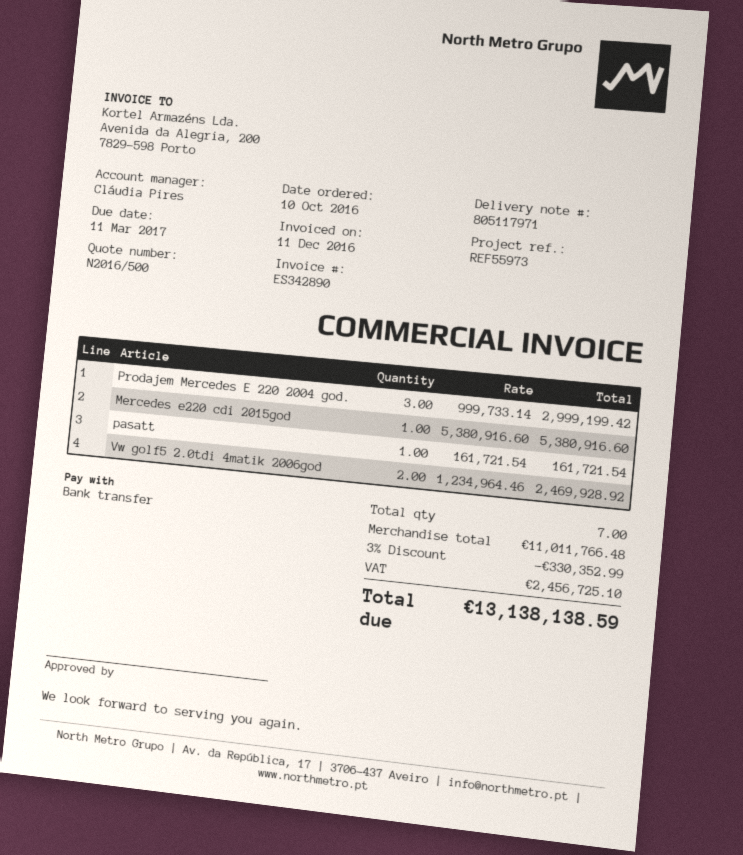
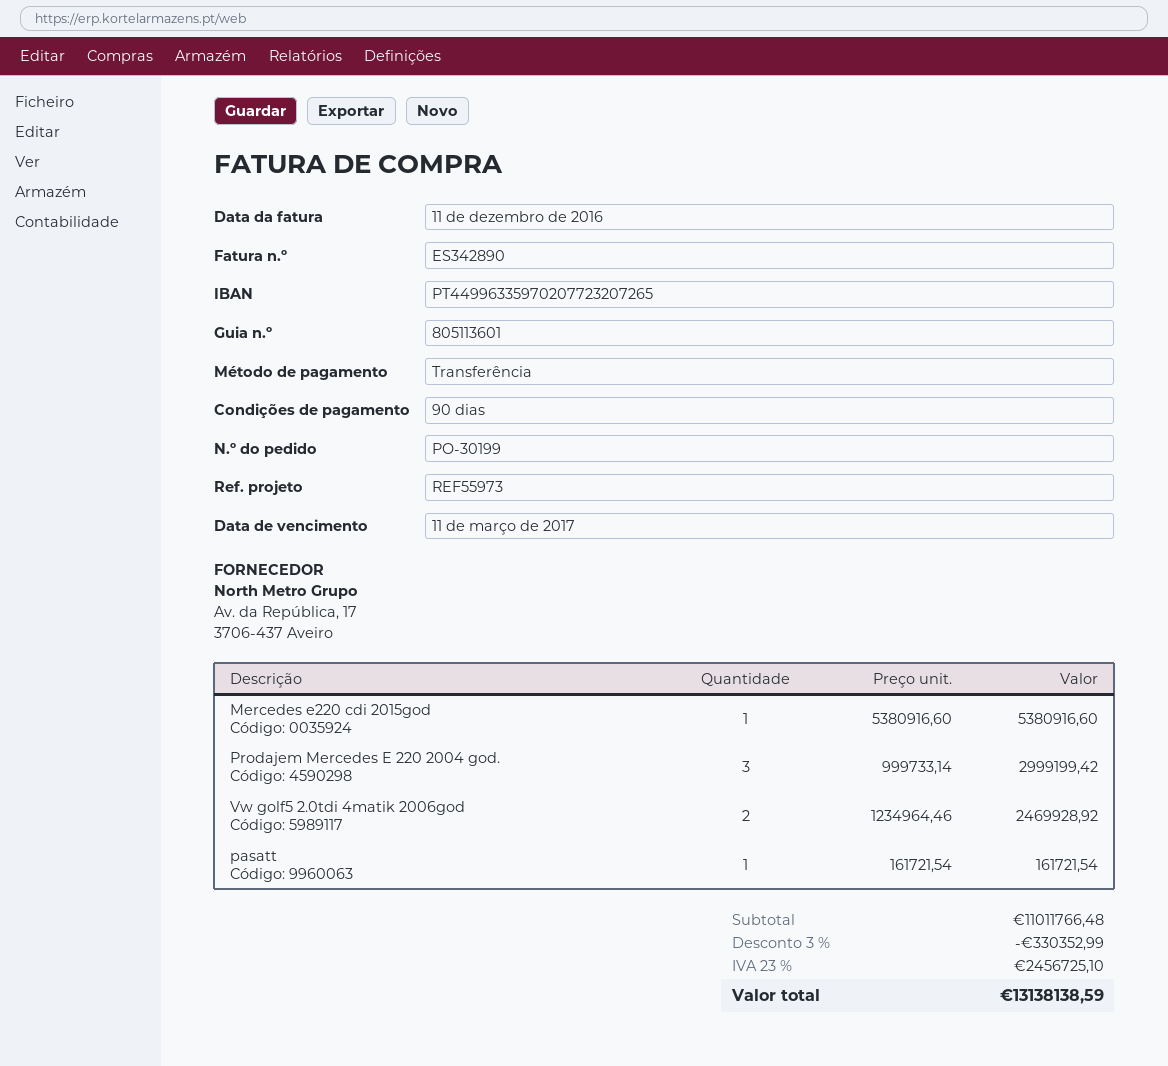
delivery note number: 805117971 -> 805113601

